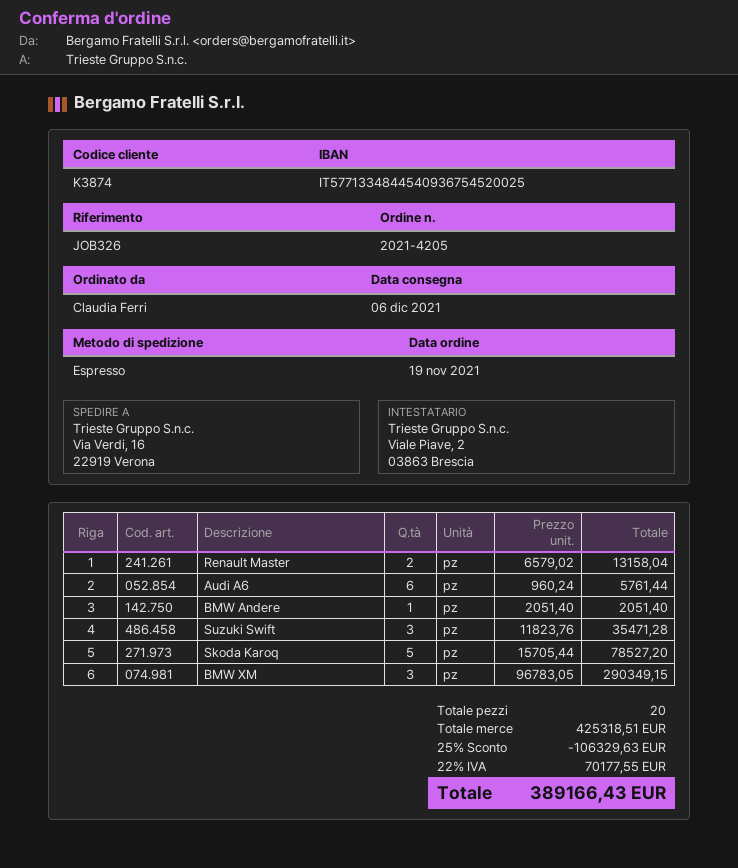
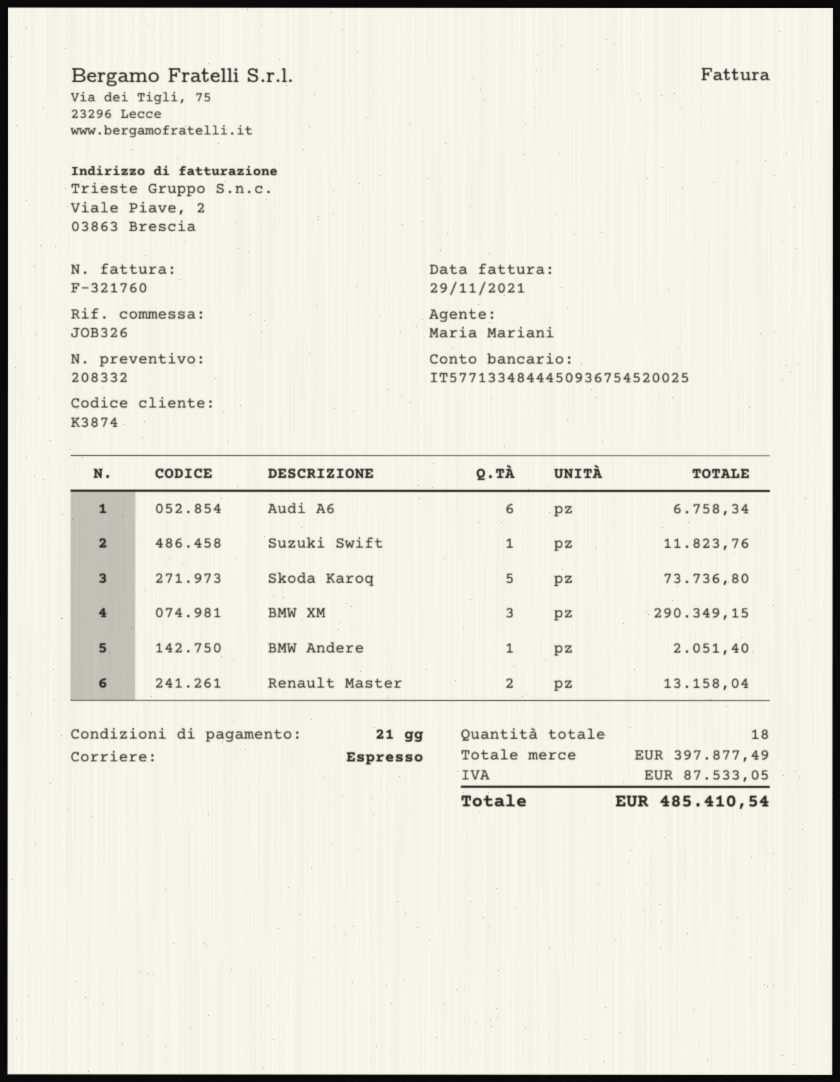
bank account: IT5771334844540936754520025 -> IT5771334844450936754520025
Audi A6: 6 for 5761.44 -> 6 for 6758.34
Suzuki Swift: 3 for 35471.28 -> 1 for 11823.76
Skoda Karoq: 5 for 78527.20 -> 5 for 73736.80
total quantity: 20 -> 18
subtotal: 425318.51 -> 397877.49
discount: 25% = 106329.63 -> none
tax: 70177.55 -> 87533.05
total: 389166.43 -> 485410.54

